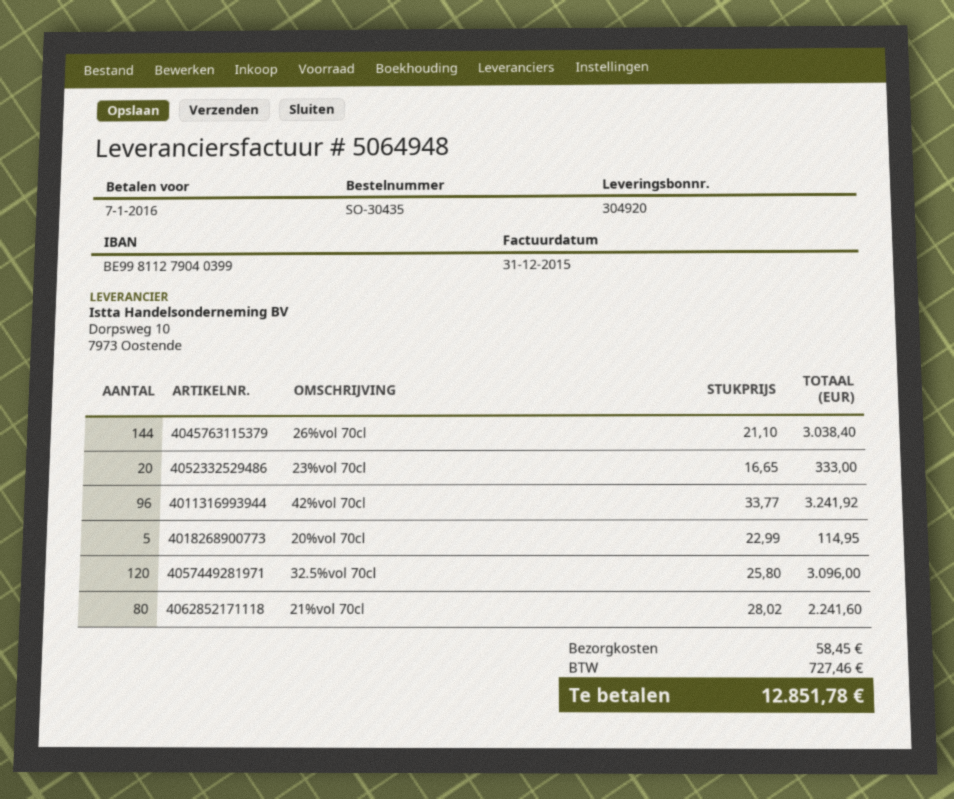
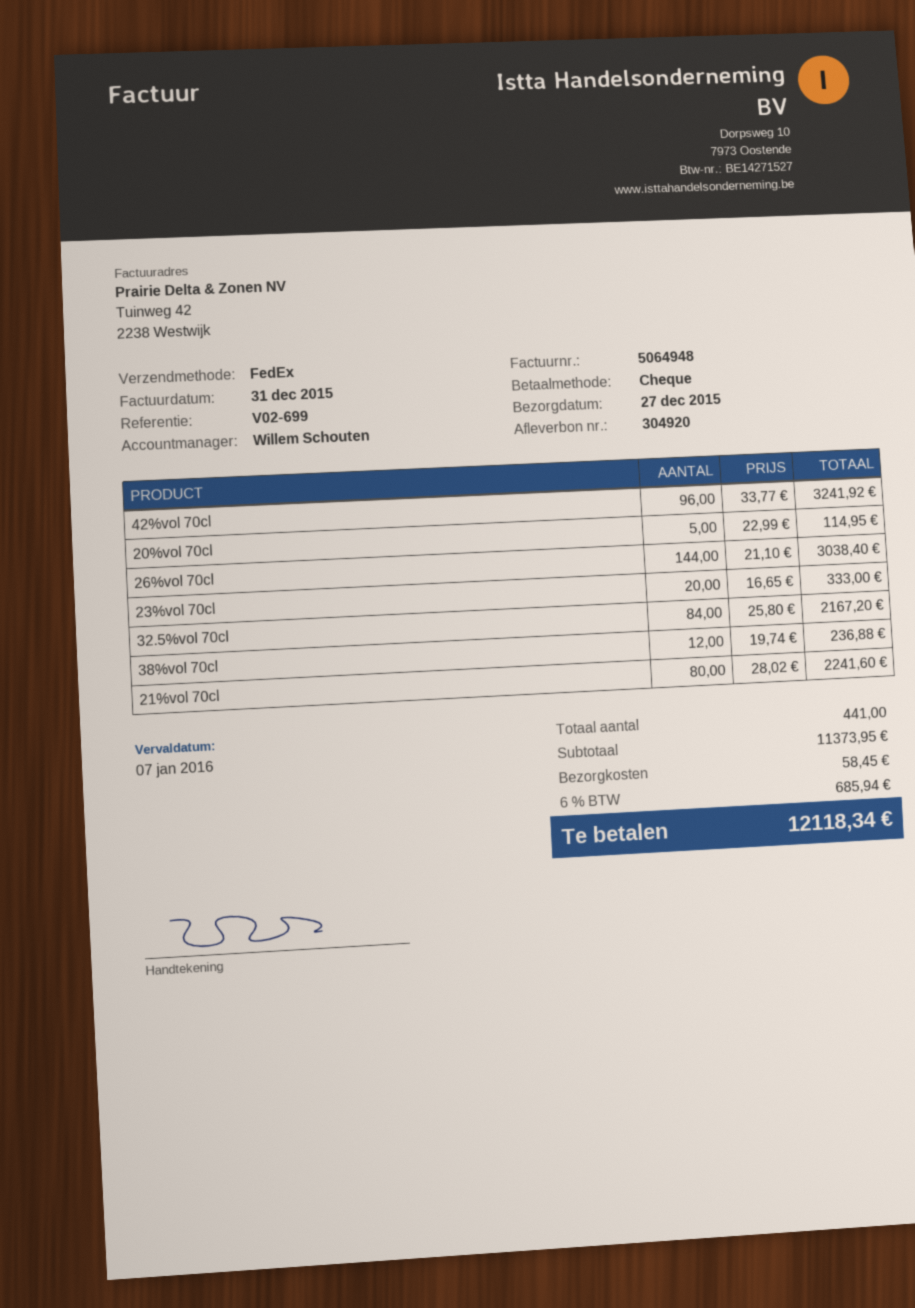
32.5%vol 70cl: 120 x 25.80 = 3096.00 -> 84 x 25.80 = 2167.20
38%vol 70cl: none -> 12 x 19.74 = 236.88
tax: 727.46 -> 685.94
total: 12851.78 -> 12118.34

